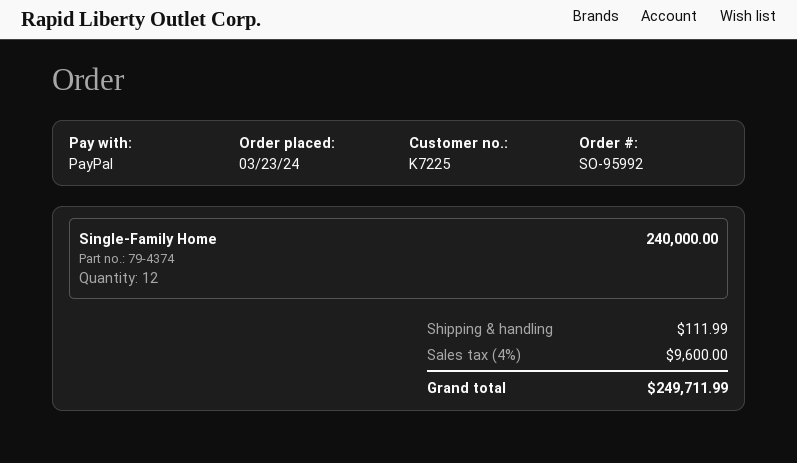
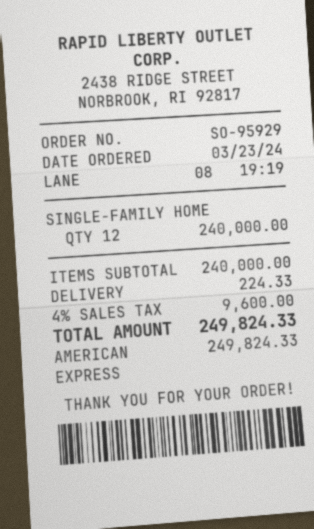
order number: SO-95992 -> SO-95929
payment method: PayPal -> American Express
shipping: 111.99 -> 224.33
total: 249711.99 -> 249824.33

